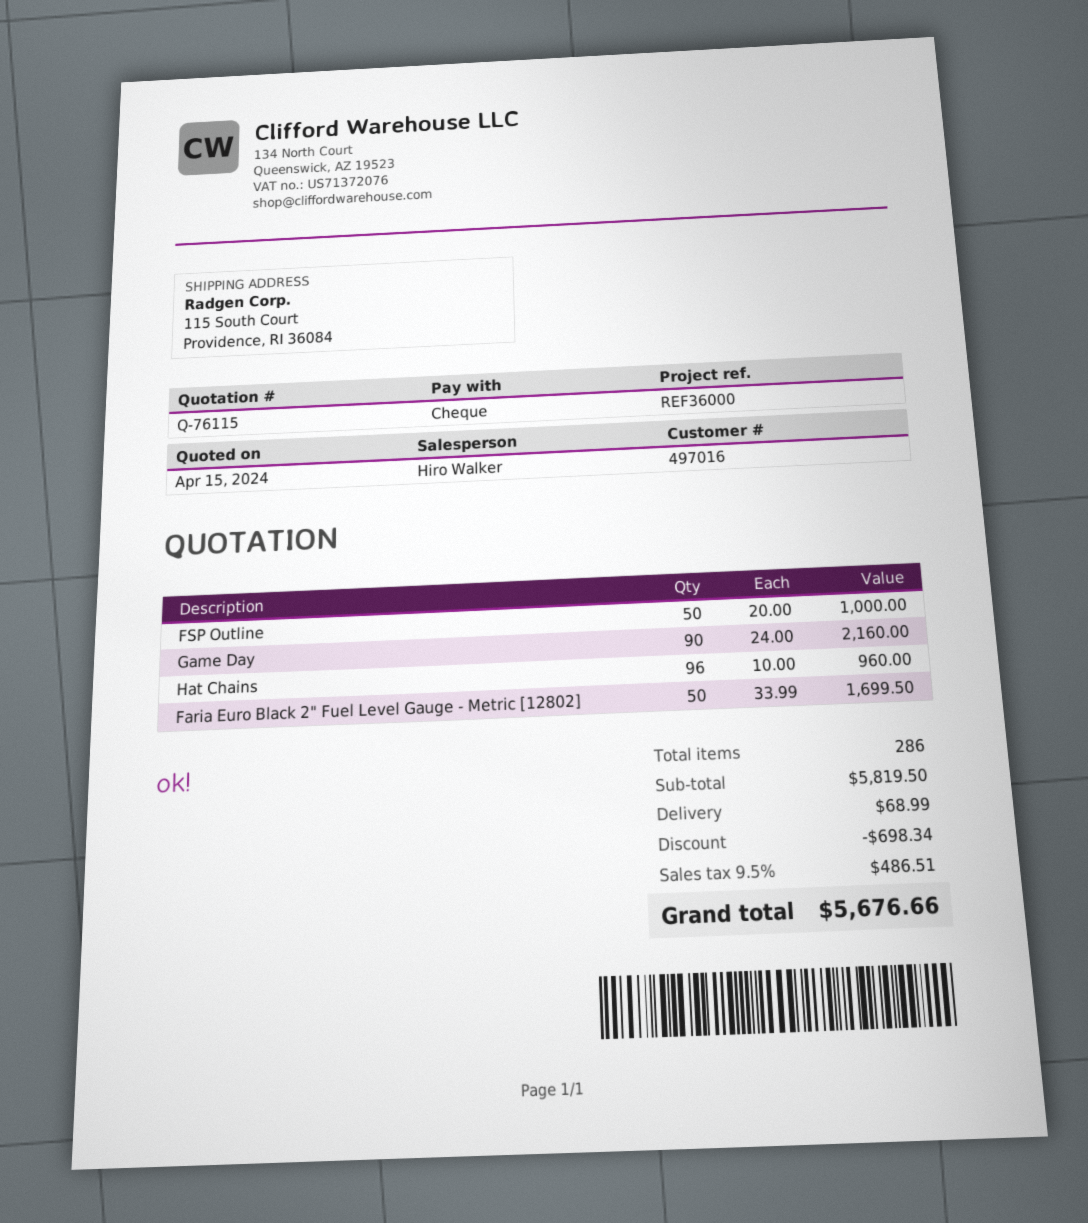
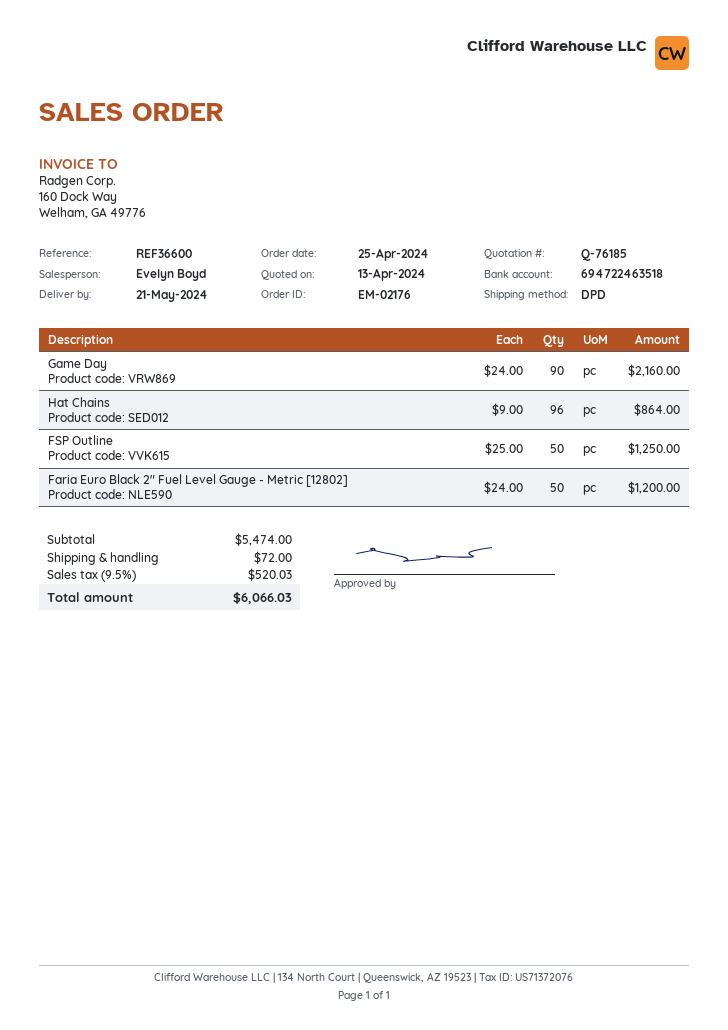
quote number: Q-76115 -> Q-76185
quote date: 2024-04-15 -> 2024-04-13
reference: REF36000 -> REF36600
sales rep: Hiro Walker -> Evelyn Boyd
FSP Outline: 50 x 20.00 = 1000.00 -> 50 x 25.00 = 1250.00
Hat Chains: 96 x 10.00 = 960.00 -> 96 x 9.00 = 864.00
Faria Euro Black 2" Fuel Level Gauge - Metric [12802]: 50 x 33.99 = 1699.50 -> 50 x 24.00 = 1200.00
subtotal: 5819.50 -> 5474.00
discount: 698.34 -> none
shipping: 68.99 -> 72.00
tax: 9.5% = 486.51 -> 9.5% = 520.03
total: 5676.66 -> 6066.03

